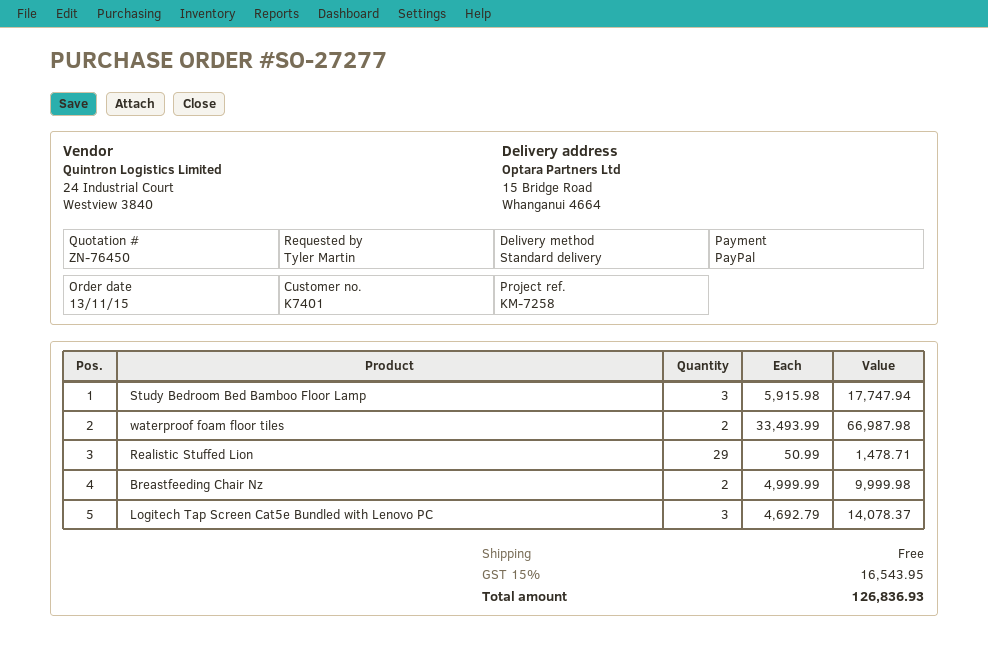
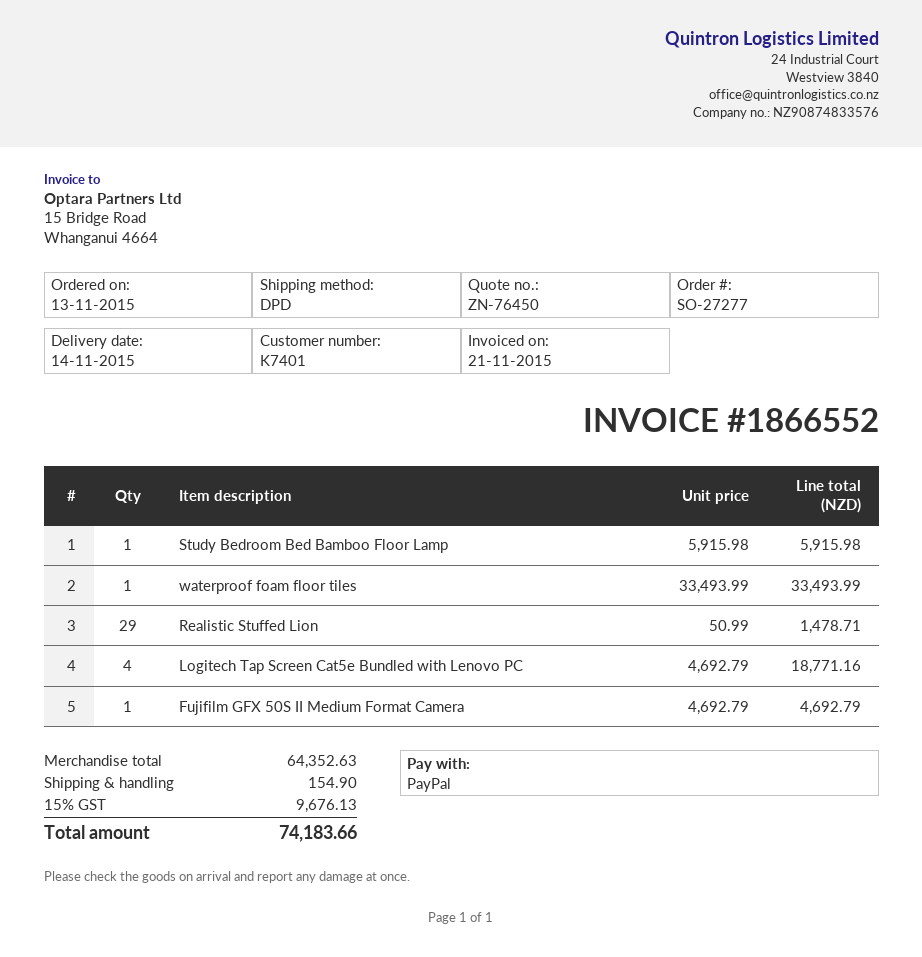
shipping method: standard -> DPD
Study Bedroom Bed Bamboo Floor Lamp: 3 x 5915.98 = 17747.94 -> 1 x 5915.98 = 5915.98
waterproof foam floor tiles: 2 x 33493.99 = 66987.98 -> 1 x 33493.99 = 33493.99
Breastfeeding Chair Nz: 2 x 4999.99 = 9999.98 -> none
Logitech Tap Screen Cat5e Bundled with Lenovo PC: 3 x 4692.79 = 14078.37 -> 4 x 4692.79 = 18771.16
Fujifilm GFX 50S II Medium Format Camera: none -> 1 x 4692.79 = 4692.79
shipping: 0.00 -> 154.90
tax: 15% = 16543.95 -> 15% = 9676.13
total: 126836.93 -> 74183.66

